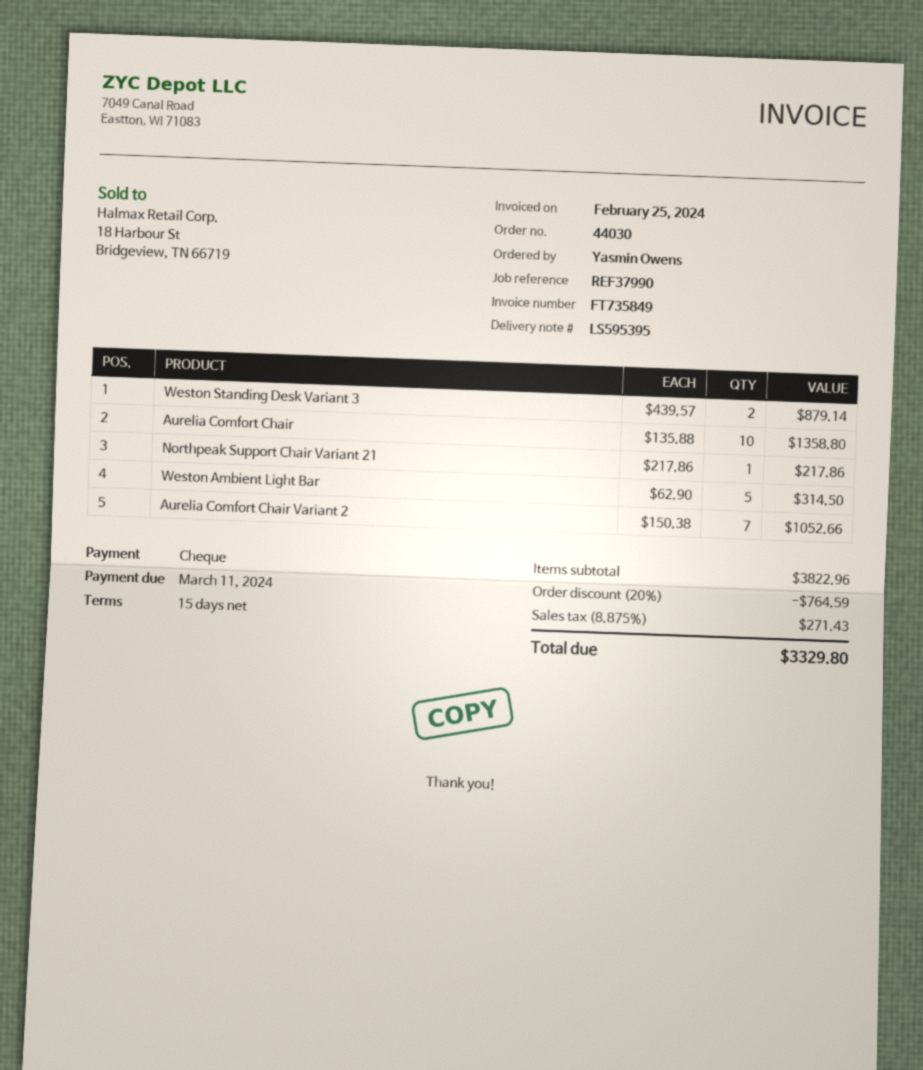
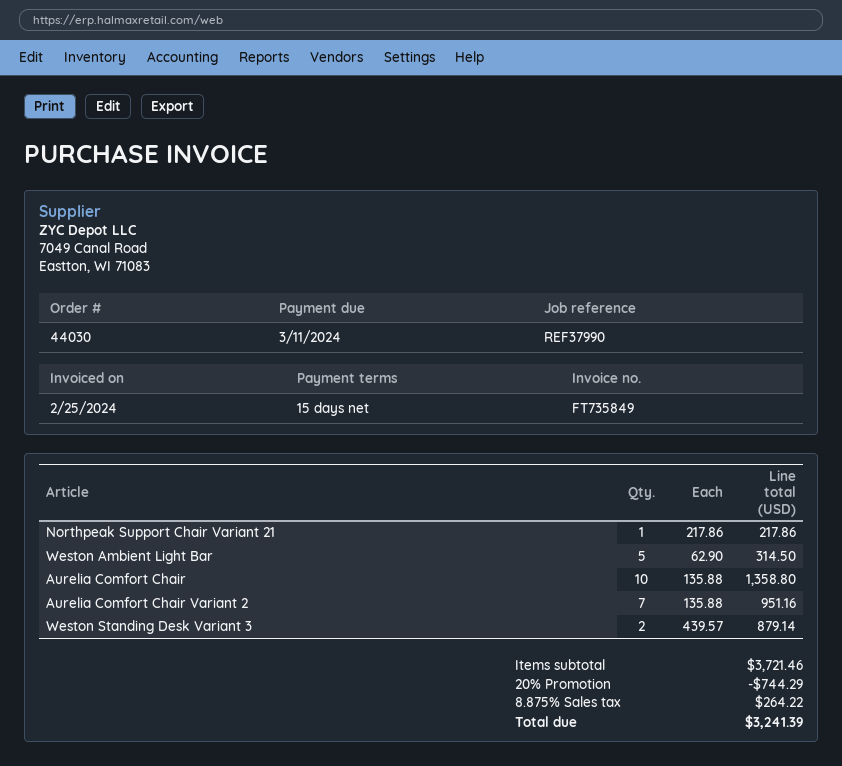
Aurelia Comfort Chair Variant 2: 7 x 150.38 = 1052.66 -> 7 x 135.88 = 951.16
subtotal: 3822.96 -> 3721.46
discount: 20% = 764.59 -> 20% = 744.29
tax: 8.875% = 271.43 -> 8.875% = 264.22
total: 3329.80 -> 3241.39

